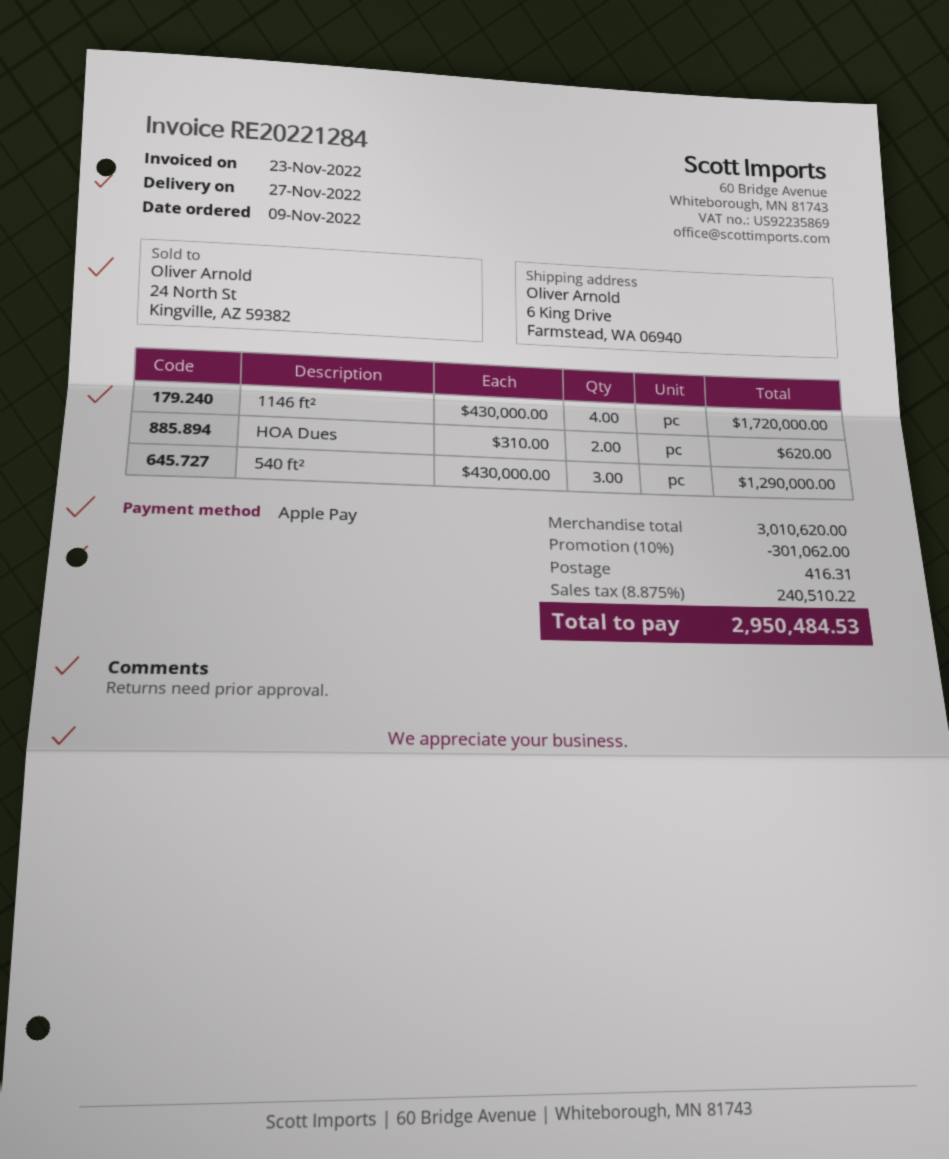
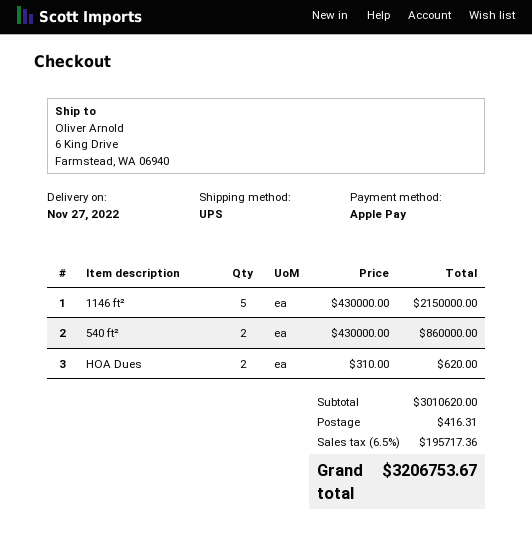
1146 ft²: 4 x 430000.00 = 1720000.00 -> 5 x 430000.00 = 2150000.00
540 ft²: 3 x 430000.00 = 1290000.00 -> 2 x 430000.00 = 860000.00
discount: 10% = 301062.00 -> none
tax: 8.875% = 240510.22 -> 6.5% = 195717.36
total: 2950484.53 -> 3206753.67

